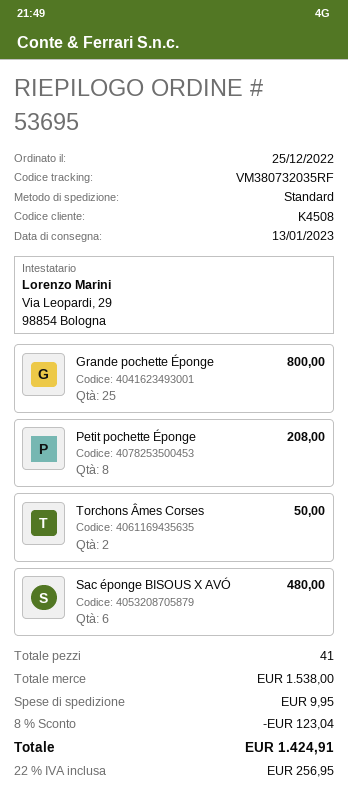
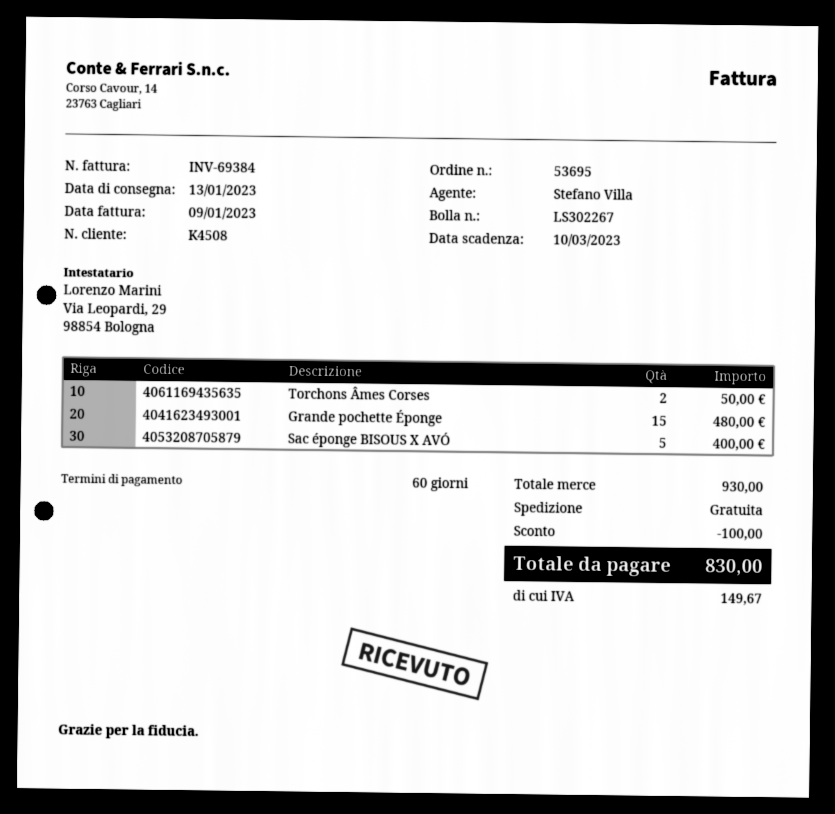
Grande pochette Éponge: 25 for 800.00 -> 15 for 480.00
Petit pochette Éponge: 8 for 208.00 -> none
Sac éponge BISOUS X AVÓ: 6 for 480.00 -> 5 for 400.00
subtotal: 1538.00 -> 930.00
discount: 123.04 -> 100.00
shipping: 9.95 -> 0.00
tax: 256.95 -> 149.67
total: 1424.91 -> 830.00

